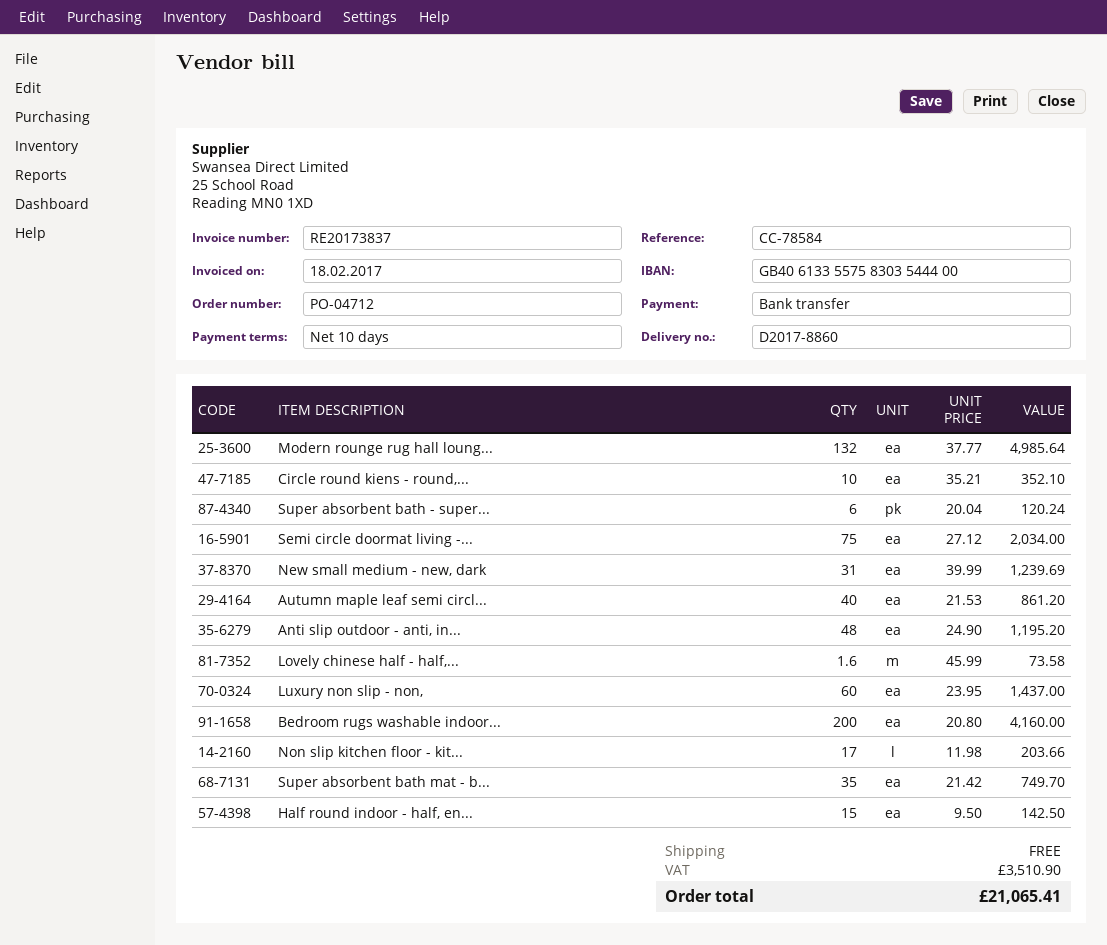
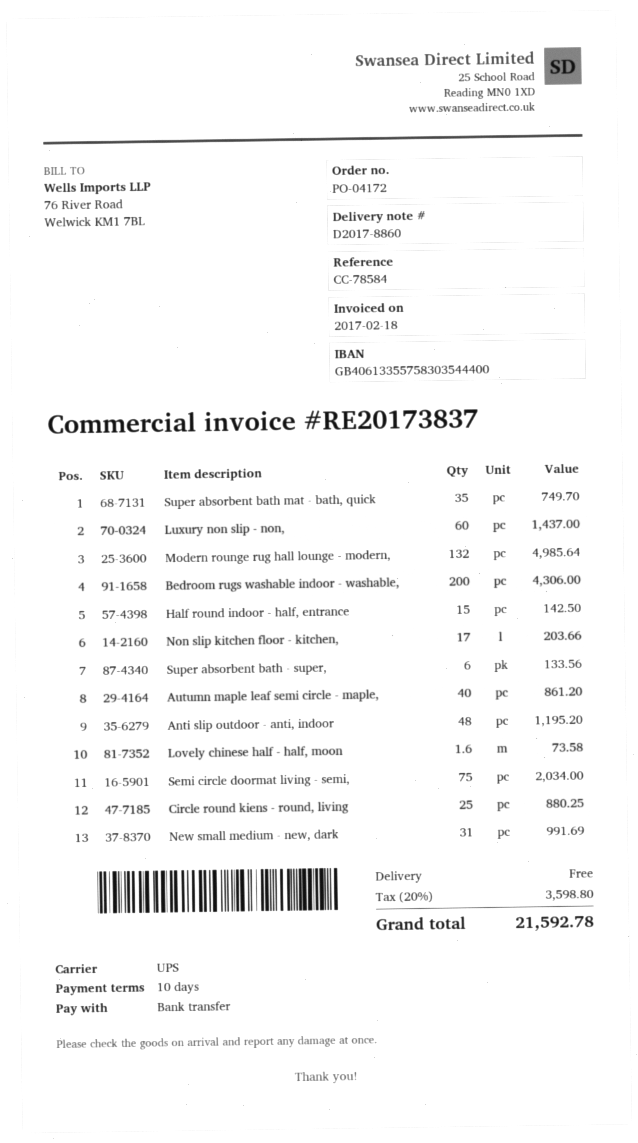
order number: PO-04712 -> PO-04172
Circle round kiens - round,...: 10 for 352.10 -> 25 for 880.25
Super absorbent bath - super...: 6 for 120.24 -> 6 for 133.56
New small medium - new, dark: 31 for 1239.69 -> 31 for 991.69
Bedroom rugs washable indoor...: 200 for 4160.00 -> 200 for 4306.00
tax: 3510.90 -> 3598.80
total: 21065.41 -> 21592.78

